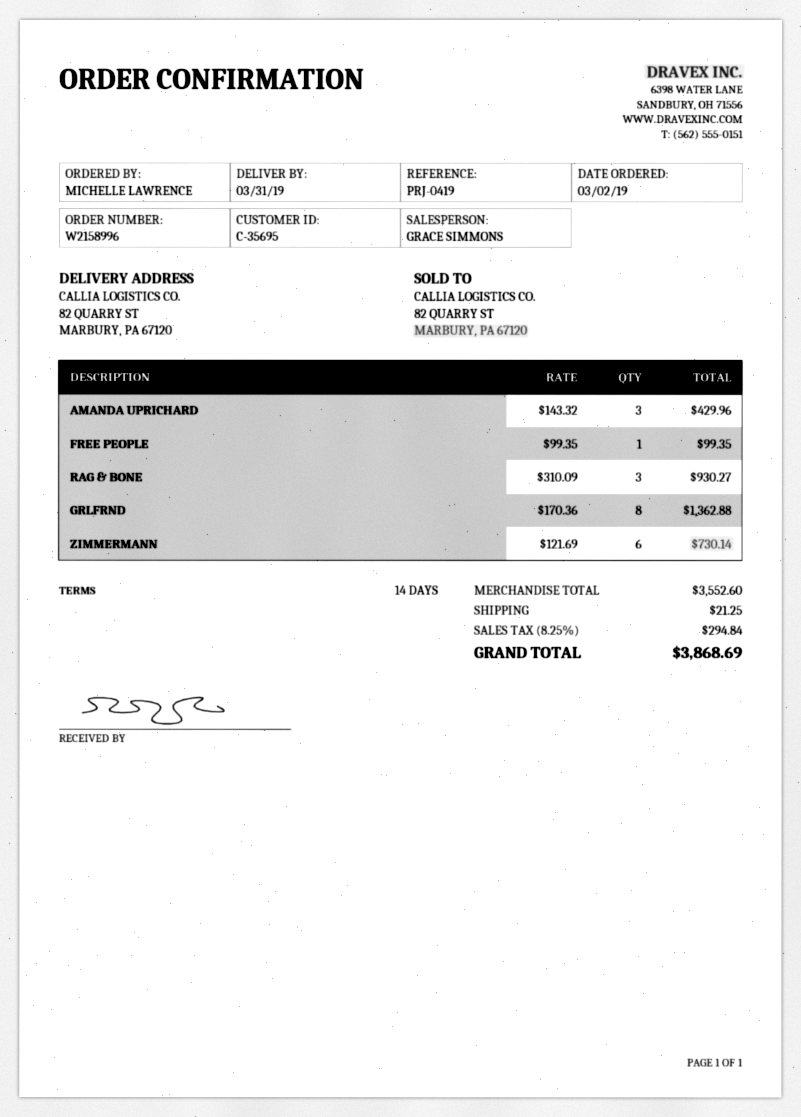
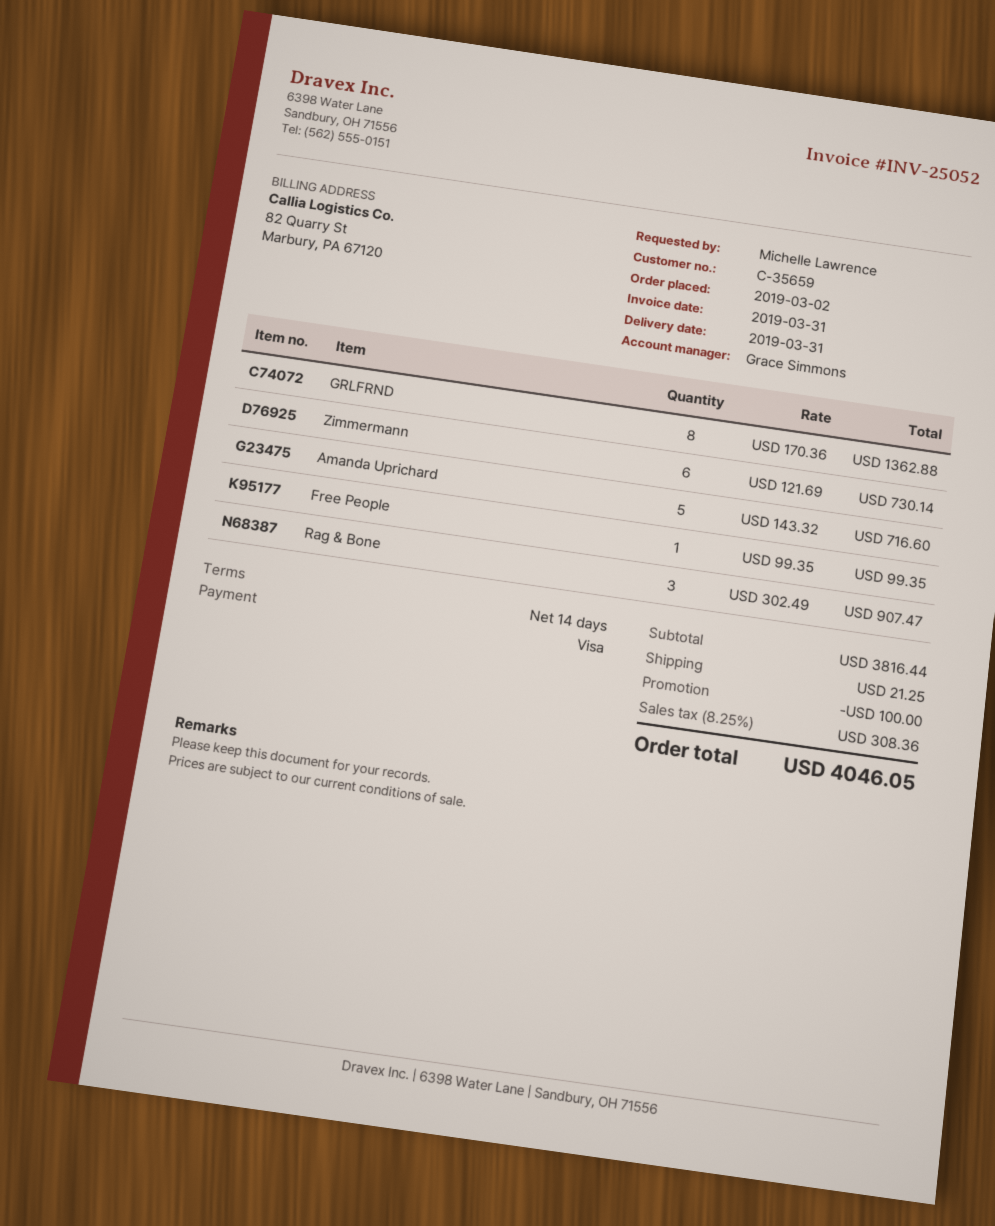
customer number: C-35695 -> C-35659
AMANDA UPRICHARD: 3 x 143.32 = 429.96 -> 5 x 143.32 = 716.60
RAG & BONE: 3 x 310.09 = 930.27 -> 3 x 302.49 = 907.47
subtotal: 3552.60 -> 3816.44
discount: none -> 100.00
tax: 8.25% = 294.84 -> 8.25% = 308.36
total: 3868.69 -> 4046.05

